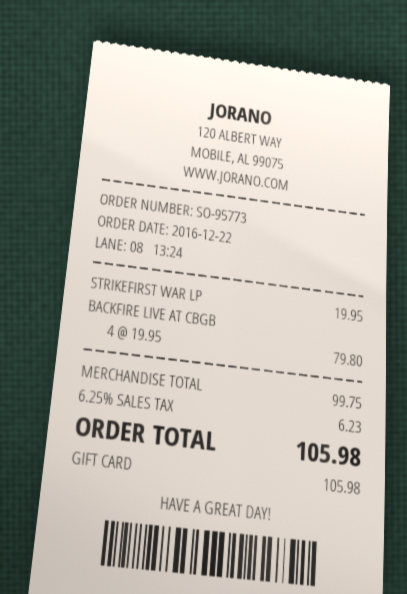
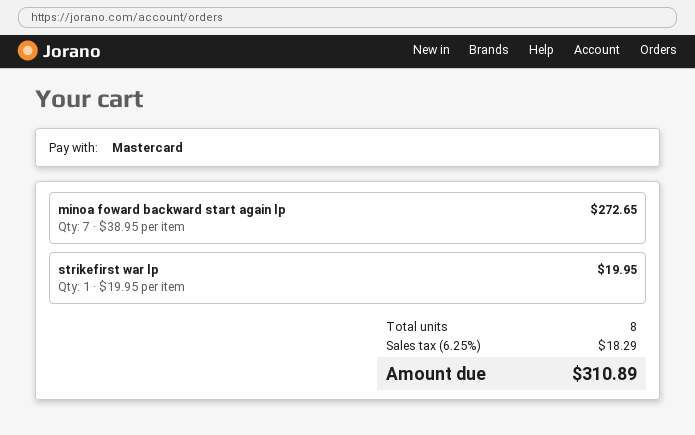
payment method: gift card -> Mastercard
BACKFIRE LIVE AT CBGB: 4 x 19.95 = 79.80 -> none
minoa foward backward start again lp: none -> 7 x 38.95 = 272.65
tax: 6.25% = 6.23 -> 6.25% = 18.29
total: 105.98 -> 310.89

